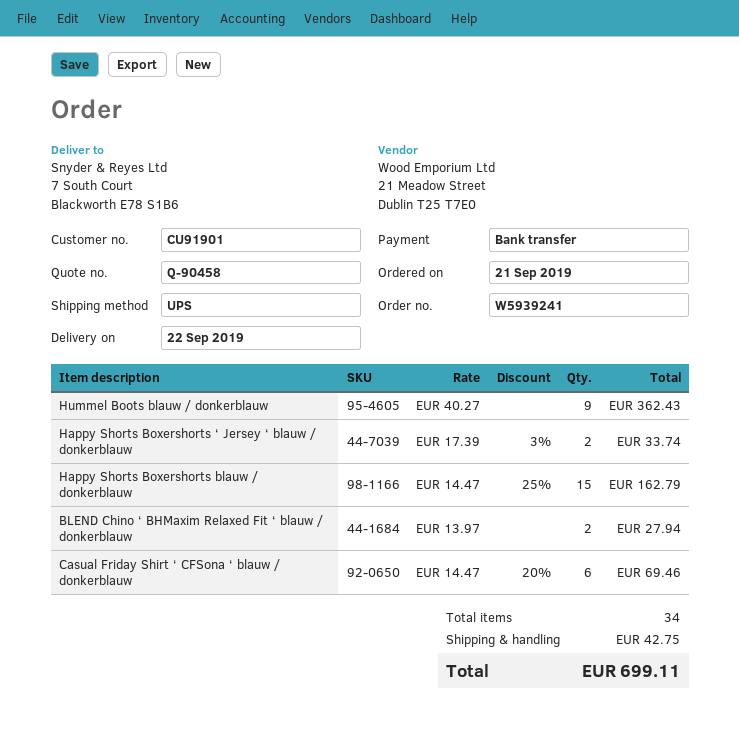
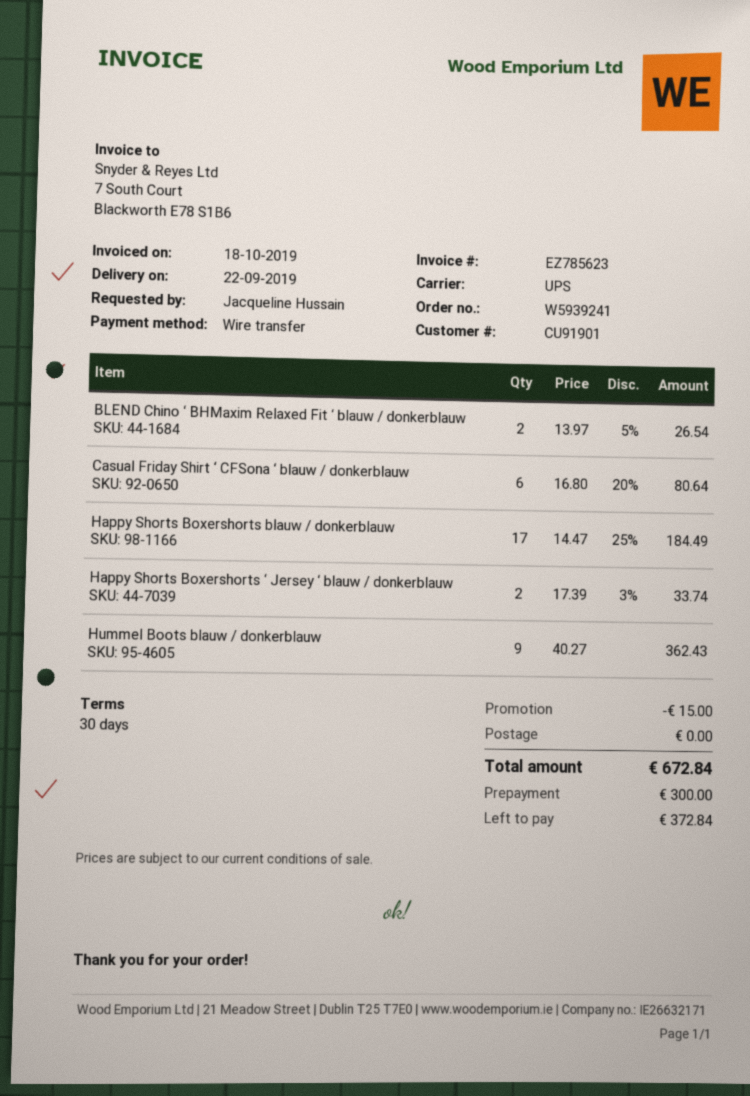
Happy Shorts Boxershorts blauw / donkerblauw: 15 x 14.47 - 25% = 162.79 -> 17 x 14.47 - 25% = 184.49
BLEND Chino ‘ BHMaxim Relaxed Fit ‘ blauw / donkerblauw: 2 x 13.97 = 27.94 -> 2 x 13.97 - 5% = 26.54
Casual Friday Shirt ‘ CFSona ‘ blauw / donkerblauw: 6 x 14.47 - 20% = 69.46 -> 6 x 16.80 - 20% = 80.64
discount: none -> 15.00
shipping: 42.75 -> 0.00
total: 699.11 -> 672.84

